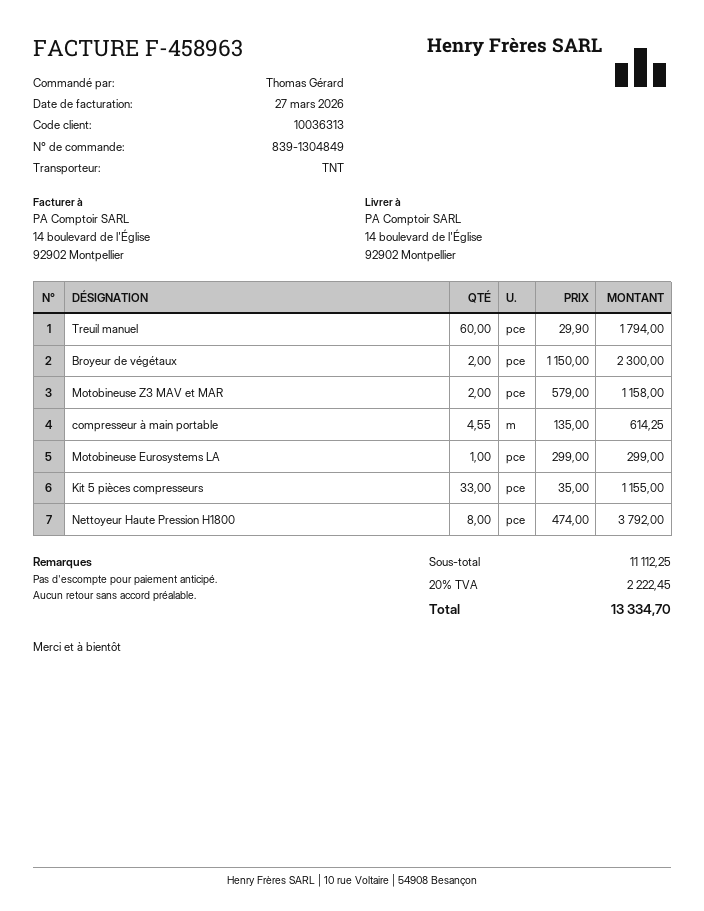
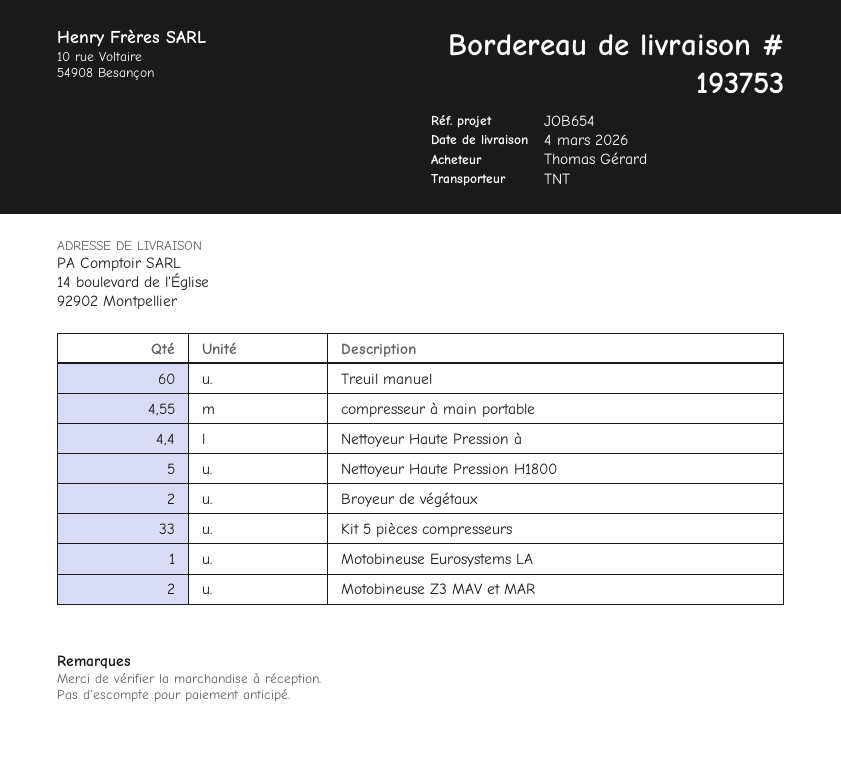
Nettoyeur Haute Pression H1800: 8 -> 5
Nettoyeur Haute Pression à: none -> 4.4

